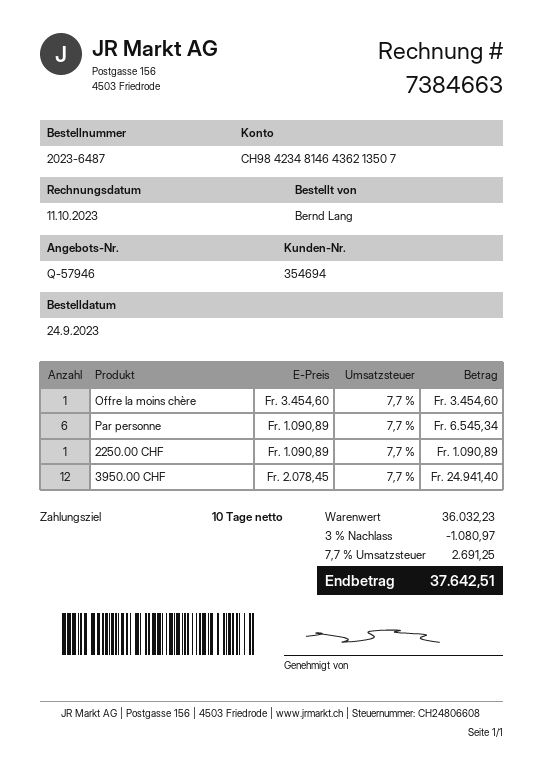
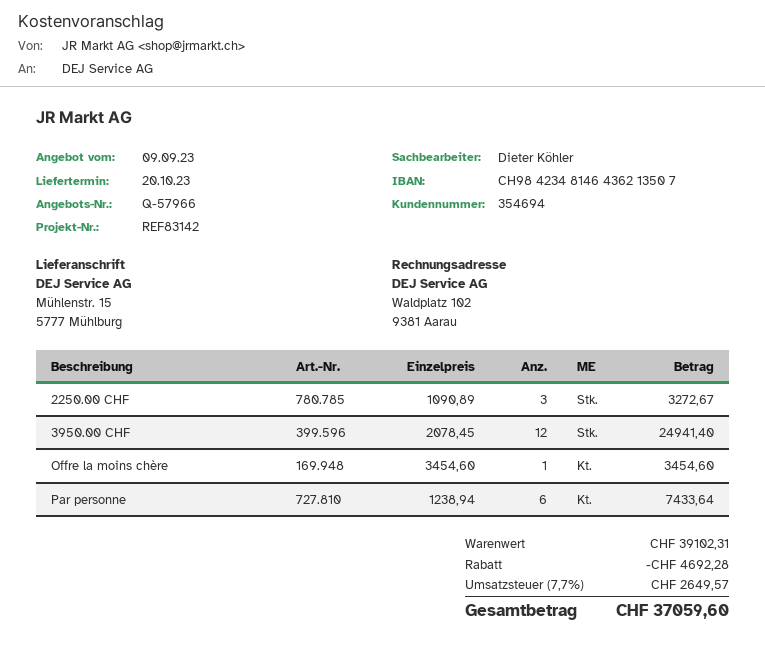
quote number: Q-57946 -> Q-57966
Par personne: 6 x 1090.89 = 6545.34 -> 6 x 1238.94 = 7433.64
2250.00 CHF: 1 x 1090.89 = 1090.89 -> 3 x 1090.89 = 3272.67
subtotal: 36032.23 -> 39102.31
discount: 1080.97 -> 4692.28
tax: 7.7% = 2691.25 -> 7.7% = 2649.57
total: 37642.51 -> 37059.60

